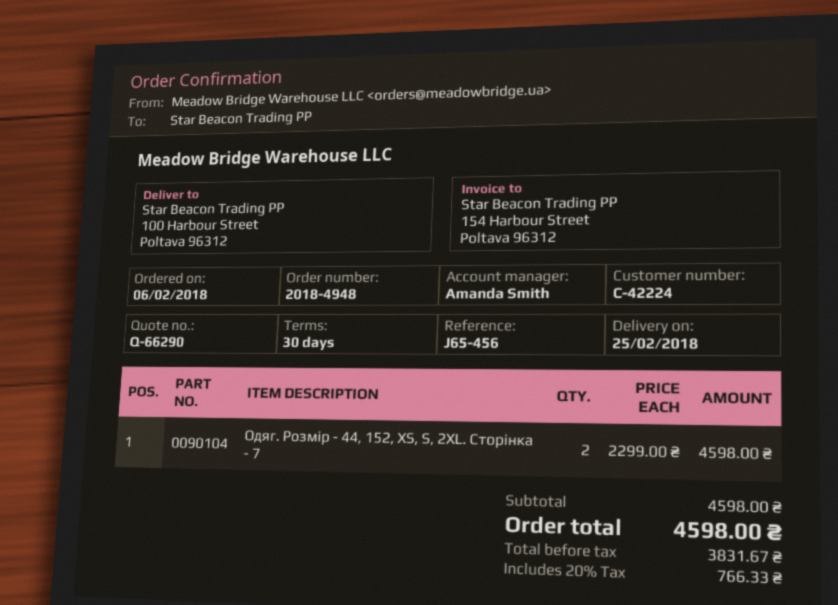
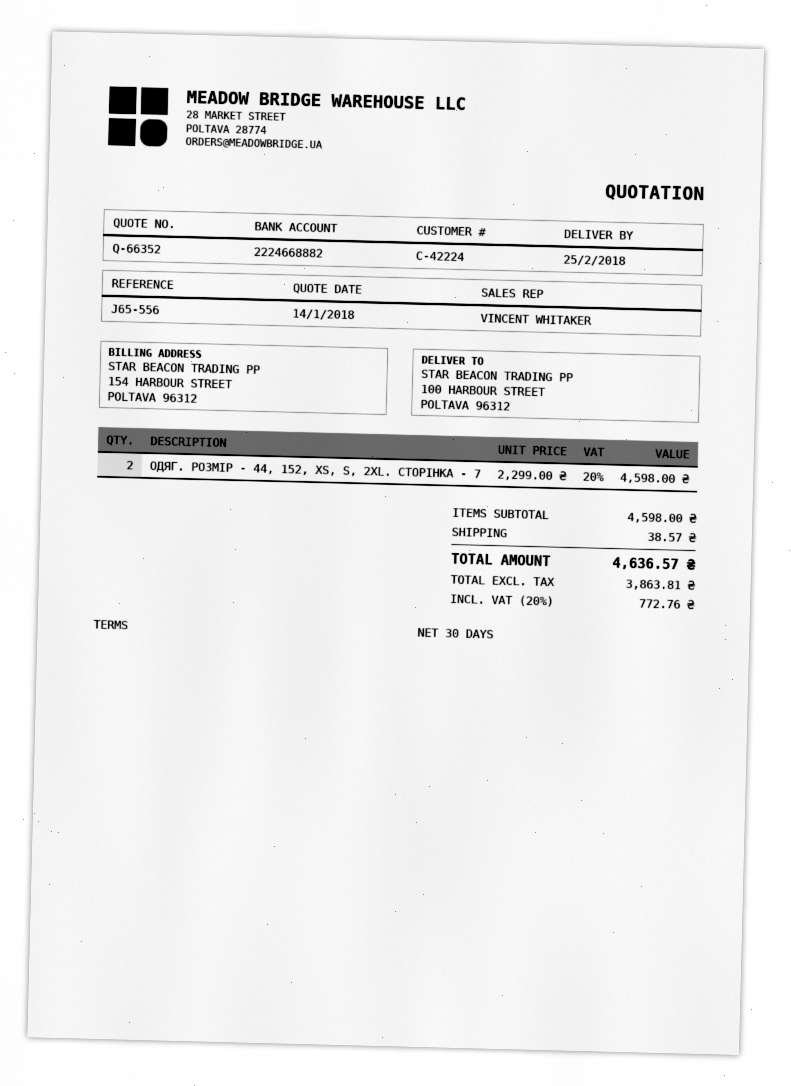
quote number: Q-66290 -> Q-66352
reference: J65-456 -> J65-556
sales rep: Amanda Smith -> VINCENT WHITAKER
shipping: none -> 38.57
net: 3831.67 -> 3863.81
tax: 20% = 766.33 -> 20% = 772.76
total: 4598.00 -> 4636.57

